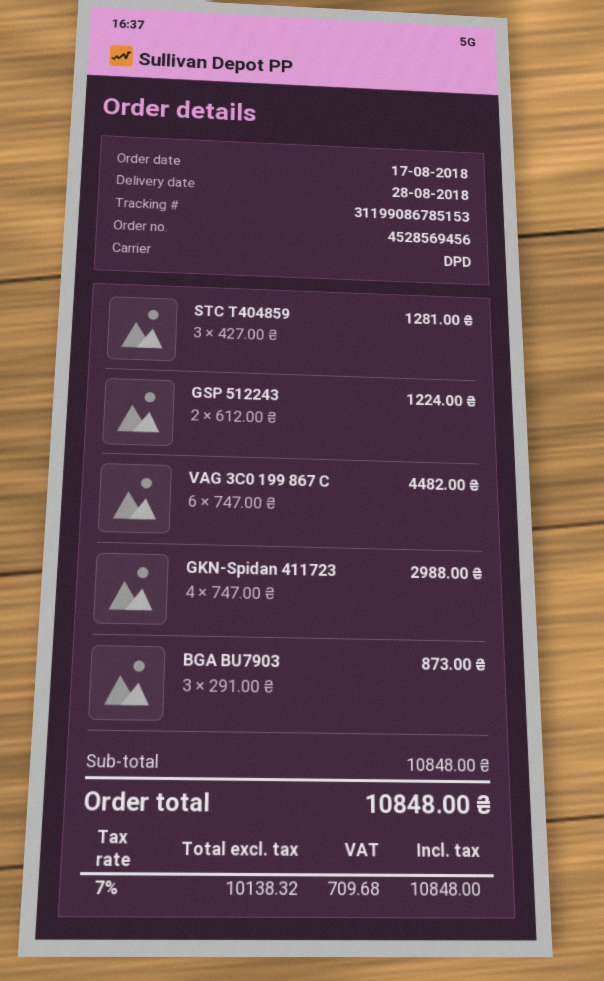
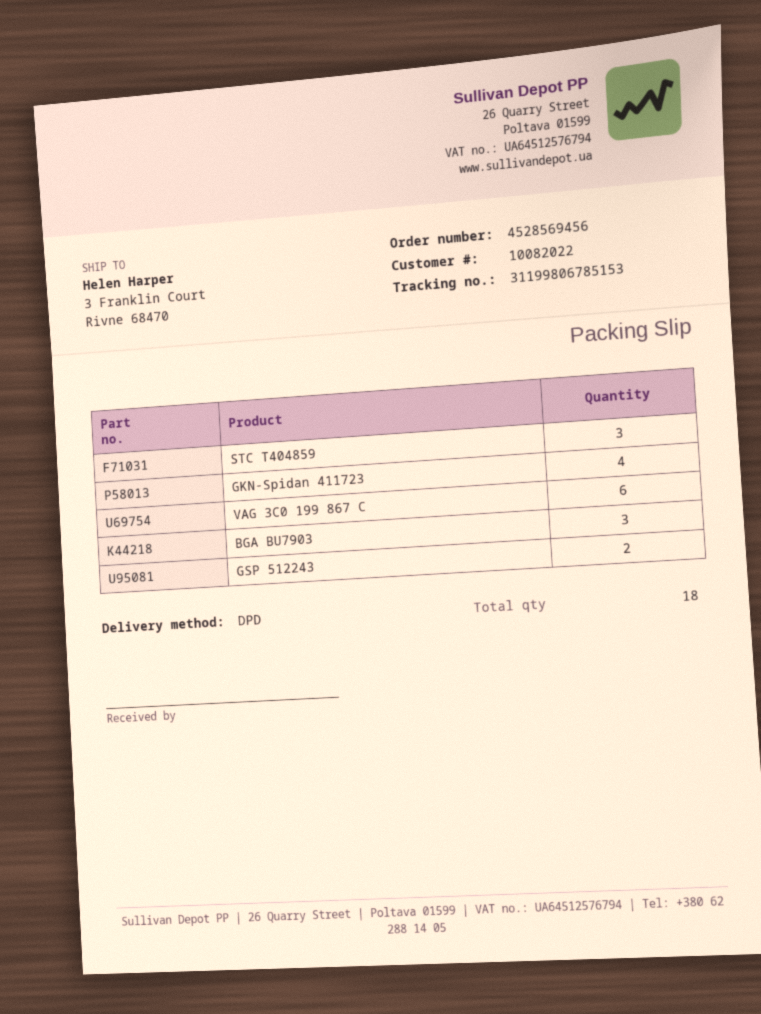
tracking number: 31199086785153 -> 31199806785153

